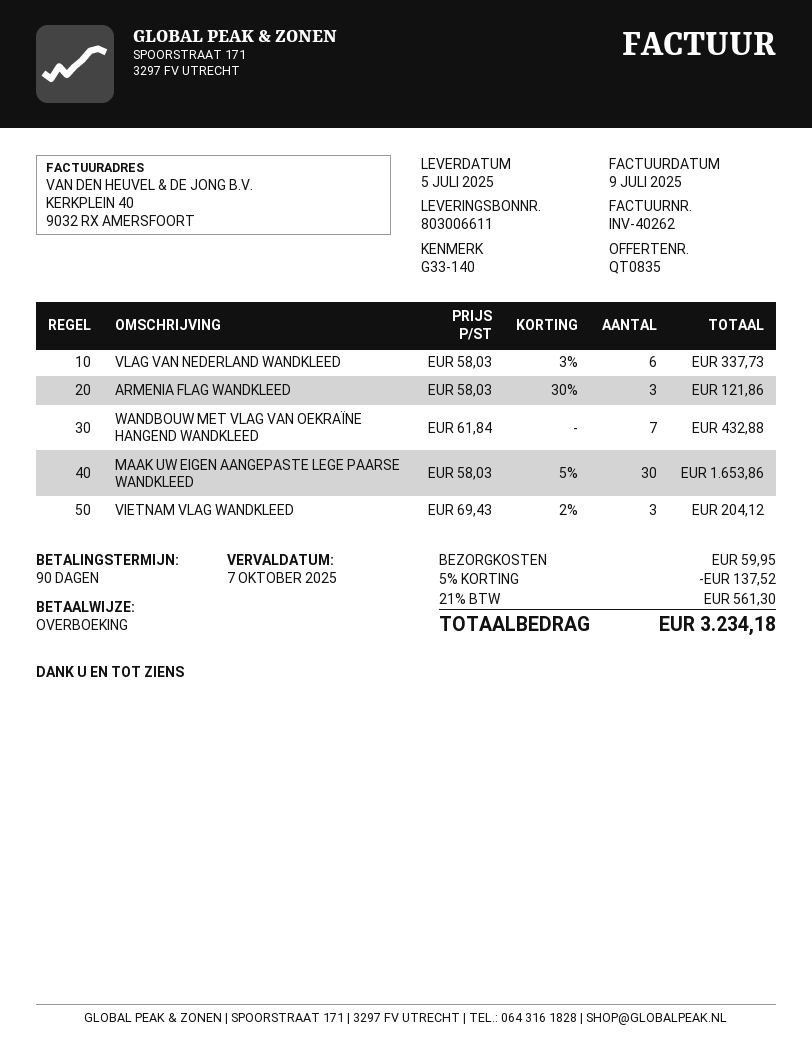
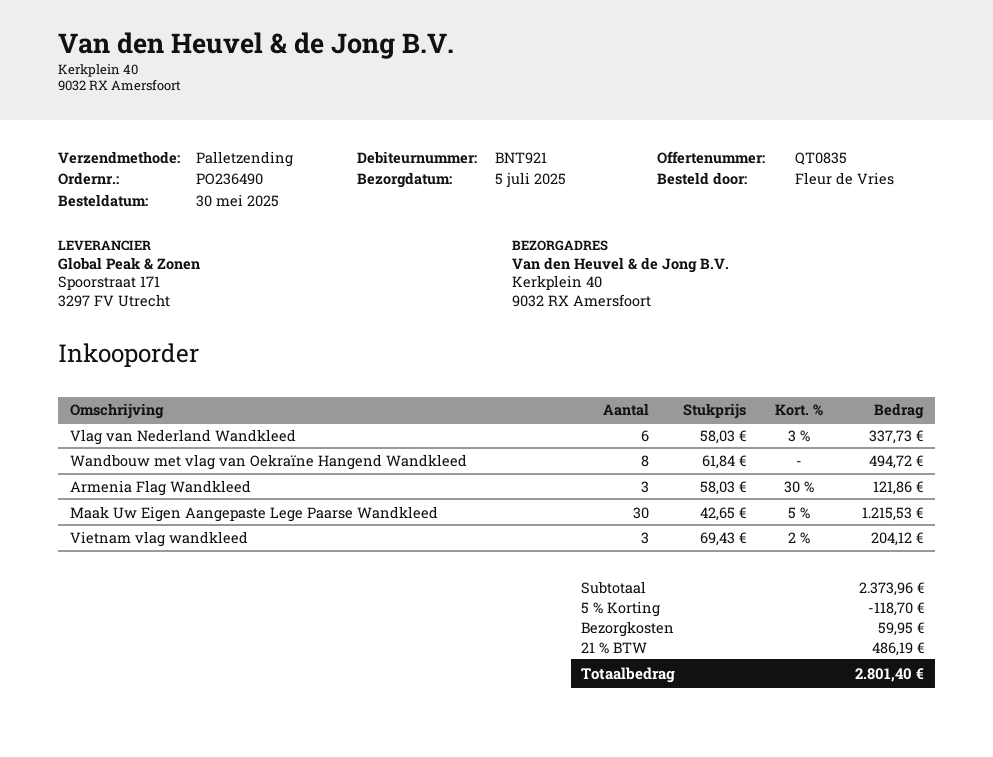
WANDBOUW MET VLAG VAN OEKRAÏNE HANGEND WANDKLEED: 7 x 61.84 = 432.88 -> 8 x 61.84 = 494.72
MAAK UW EIGEN AANGEPASTE LEGE PAARSE WANDKLEED: 30 x 58.03 - 5% = 1653.86 -> 30 x 42.65 - 5% = 1215.53
discount: 5% = 137.52 -> 5% = 118.70
tax: 21% = 561.30 -> 21% = 486.19
total: 3234.18 -> 2801.40

